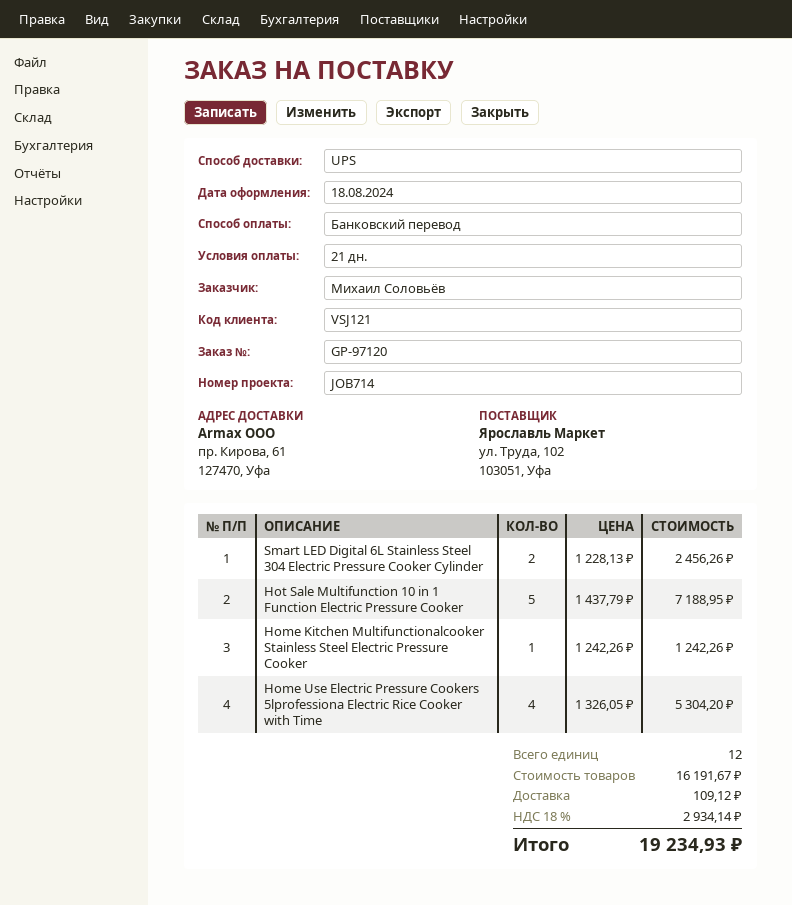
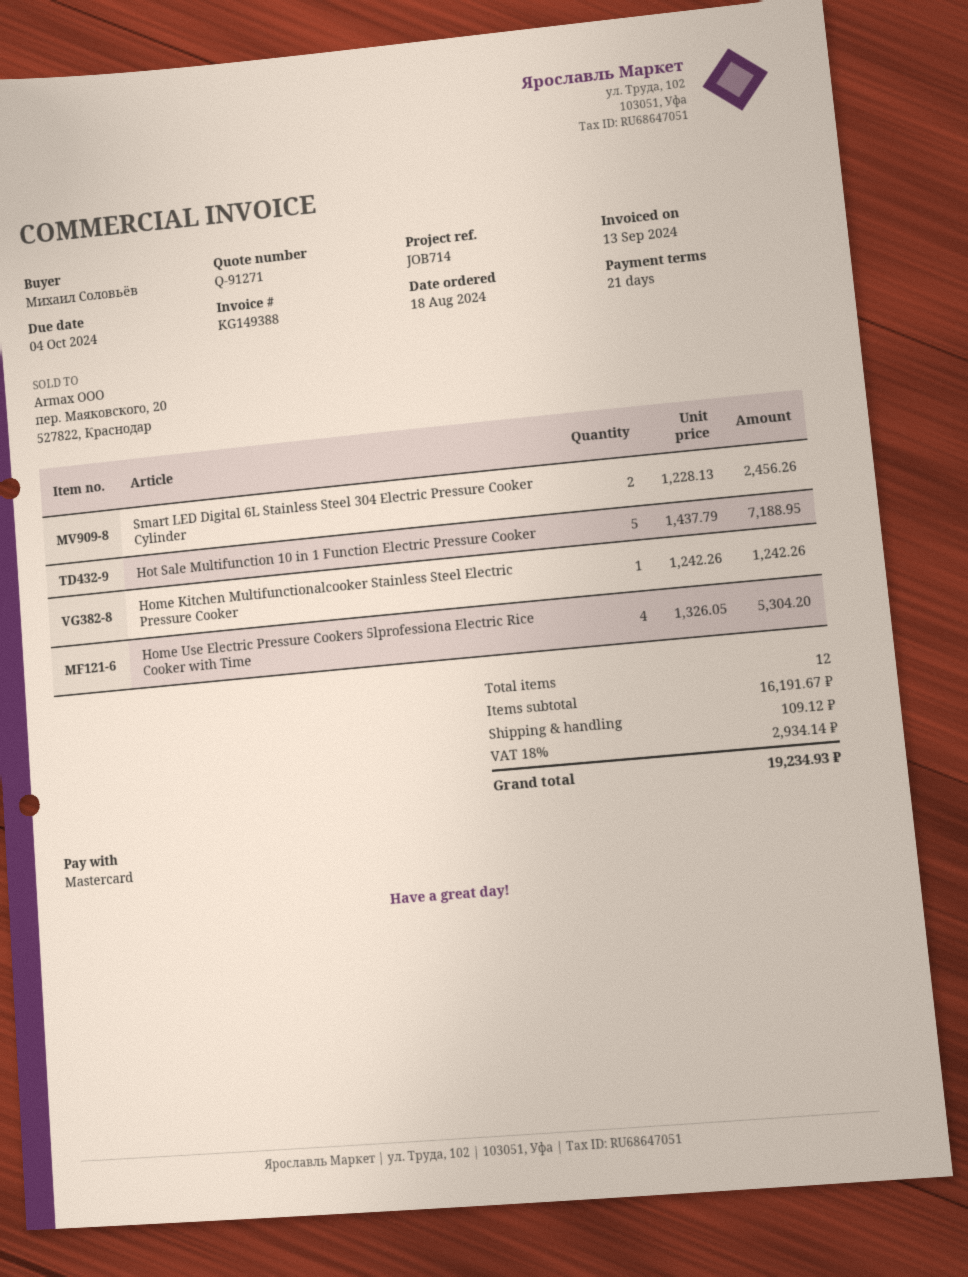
payment method: bank transfer -> Mastercard

